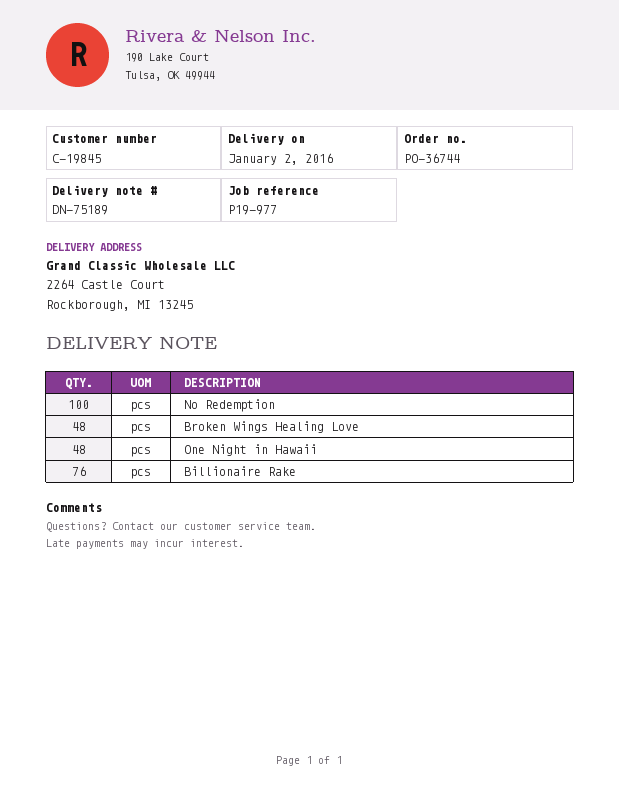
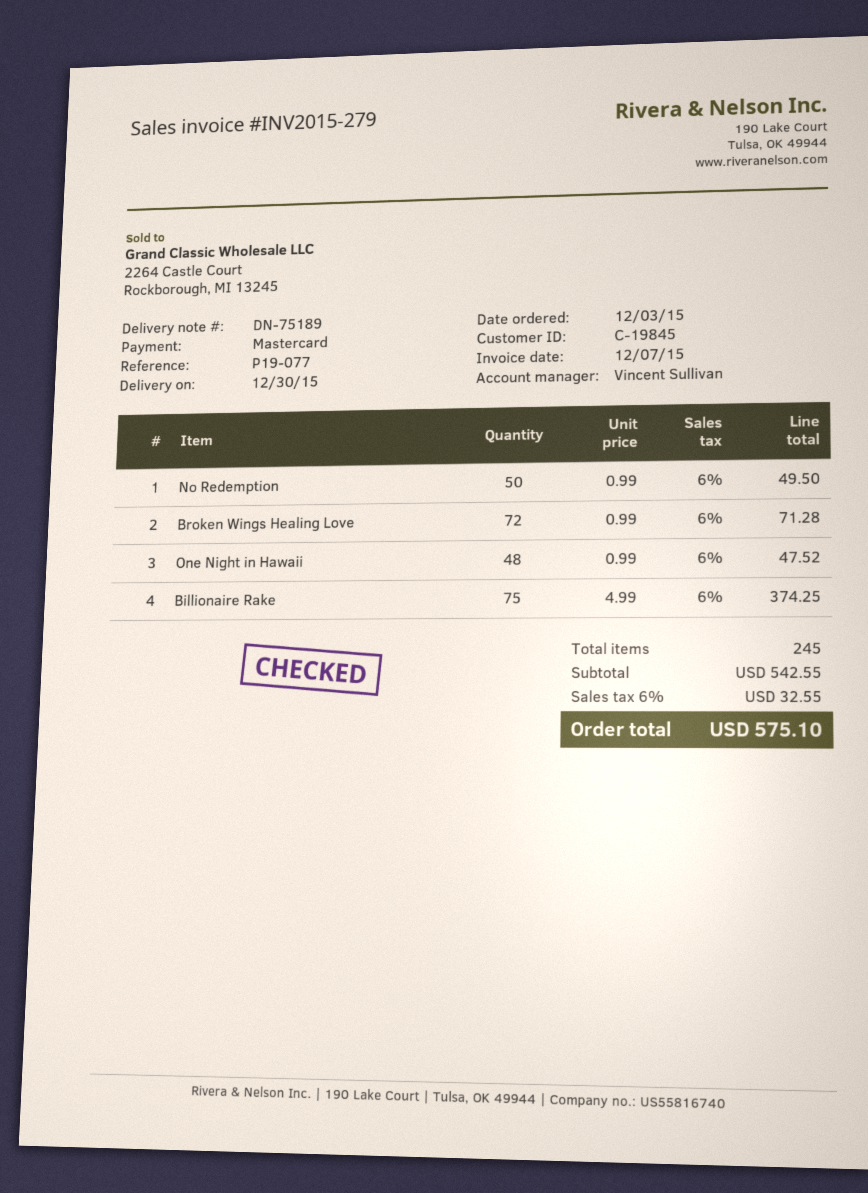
delivery date: 2016-01-02 -> 2015-12-30
reference: P19-977 -> P19-077
No Redemption: 100 -> 50
Broken Wings Healing Love: 48 -> 72
Billionaire Rake: 76 -> 75

